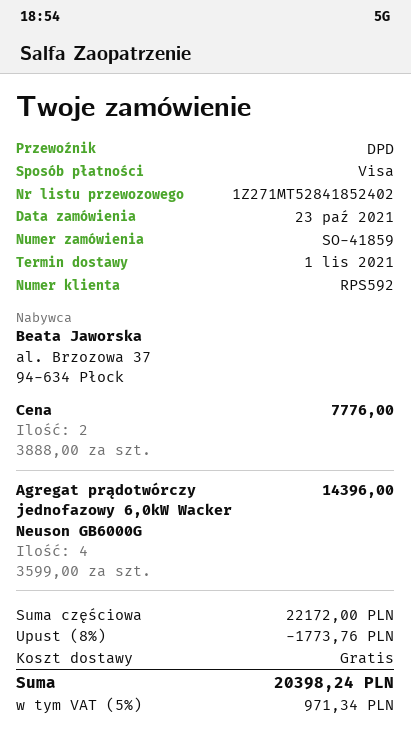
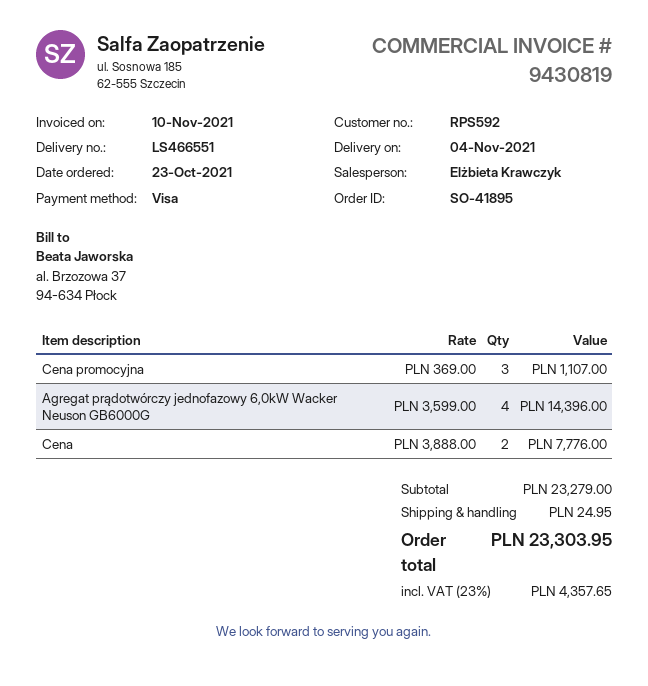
order number: SO-41859 -> SO-41895
delivery date: 2021-11-01 -> 2021-11-04
Cena promocyjna: none -> 3 x 369.00 = 1107.00
subtotal: 22172.00 -> 23279.00
discount: 8% = 1773.76 -> none
shipping: 0.00 -> 24.95
tax: 5% = 971.34 -> 23% = 4357.65
total: 20398.24 -> 23303.95

